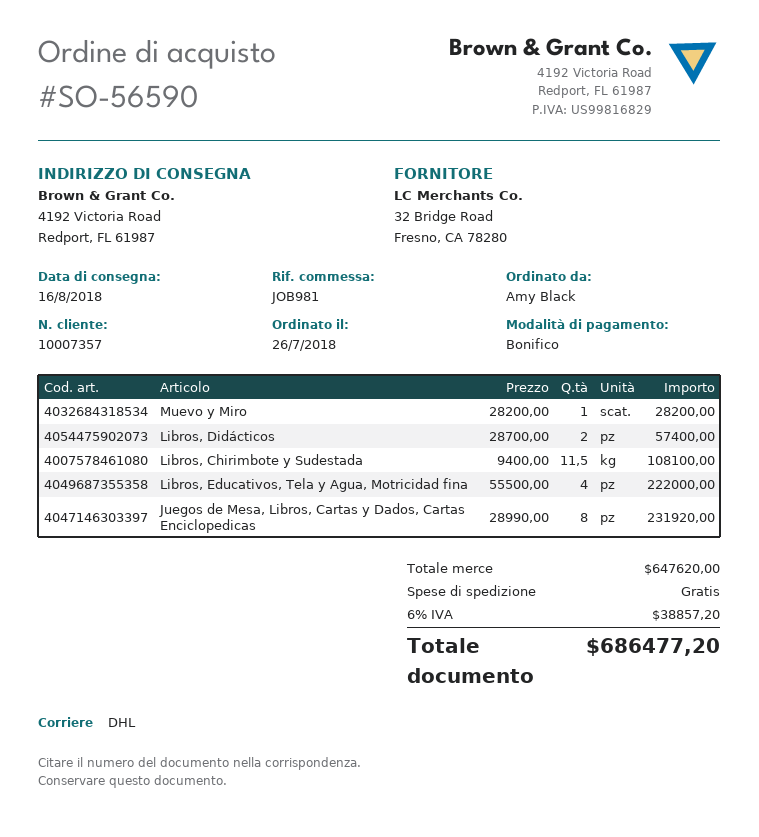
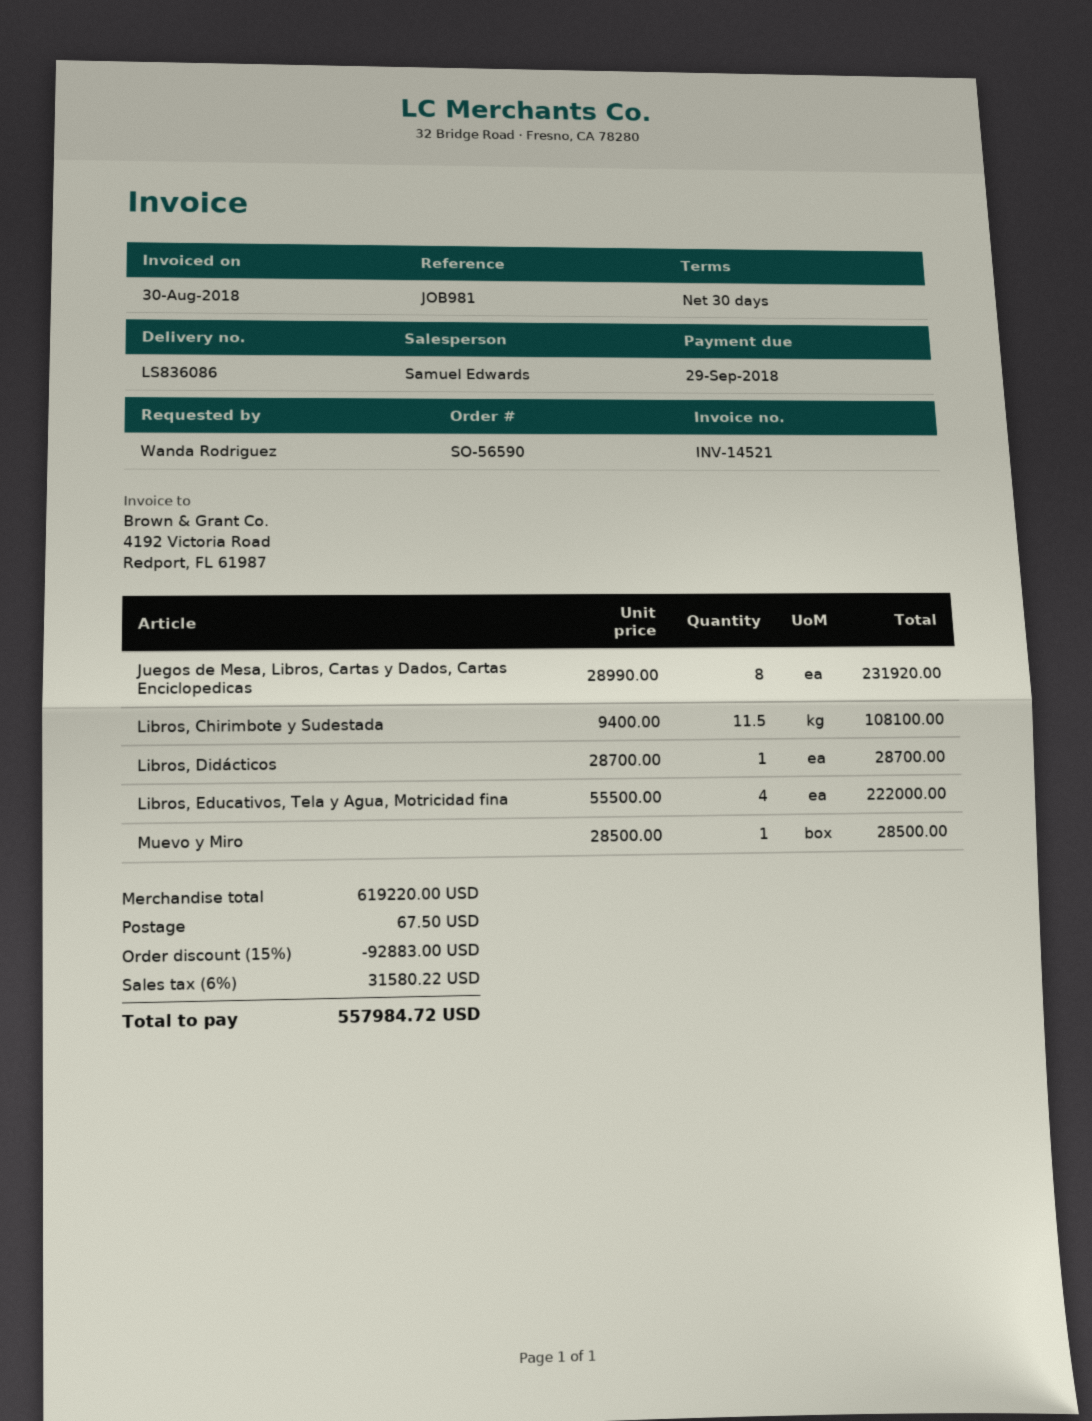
ordered by: Amy Black -> Wanda Rodriguez
Muevo y Miro: 1 x 28200.00 = 28200.00 -> 1 x 28500.00 = 28500.00
Libros, Didácticos: 2 x 28700.00 = 57400.00 -> 1 x 28700.00 = 28700.00
subtotal: 647620.00 -> 619220.00
discount: none -> 15% = 92883.00
shipping: 0.00 -> 67.50
tax: 6% = 38857.20 -> 6% = 31580.22
total: 686477.20 -> 557984.72

